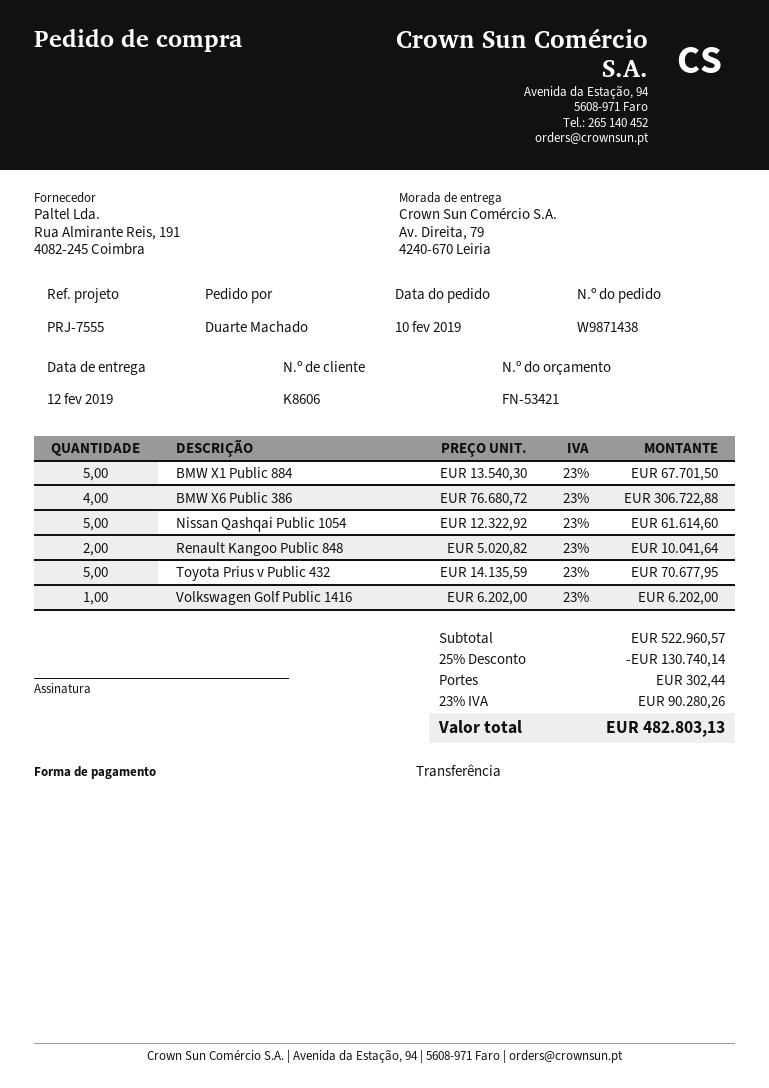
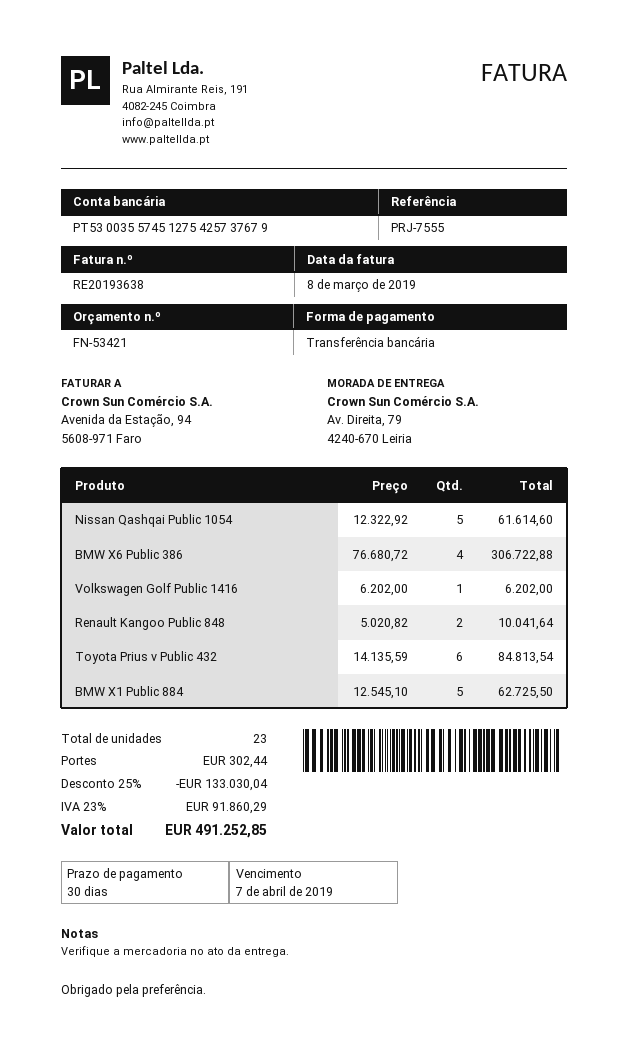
BMW X1 Public 884: 5 x 13540.30 = 67701.50 -> 5 x 12545.10 = 62725.50
Toyota Prius v Public 432: 5 x 14135.59 = 70677.95 -> 6 x 14135.59 = 84813.54
discount: 25% = 130740.14 -> 25% = 133030.04
tax: 23% = 90280.26 -> 23% = 91860.29
total: 482803.13 -> 491252.85

